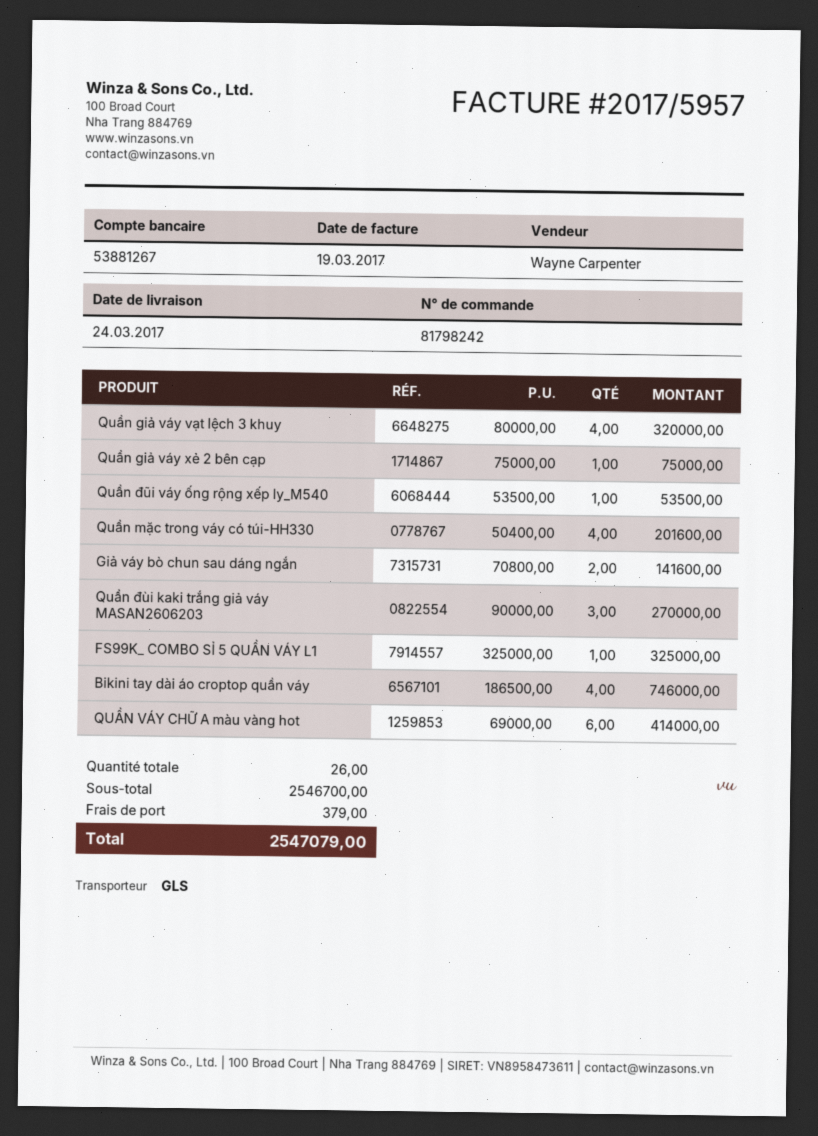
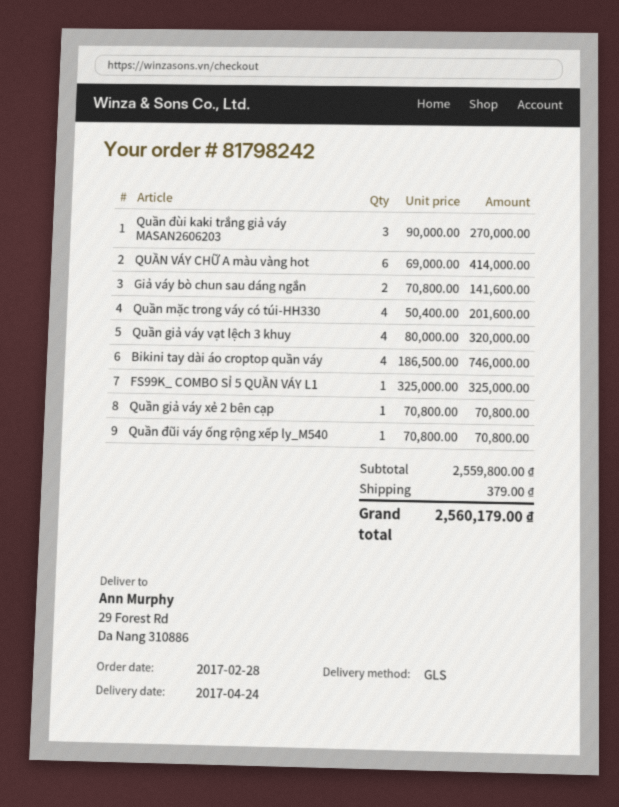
delivery date: 2017-03-24 -> 2017-04-24
Quần giả váy xẻ 2 bên cạp: 1 x 75000.00 = 75000.00 -> 1 x 70800.00 = 70800.00
Quần đũi váy ống rộng xếp ly_M540: 1 x 53500.00 = 53500.00 -> 1 x 70800.00 = 70800.00
subtotal: 2546700.00 -> 2559800.00
total: 2547079.00 -> 2560179.00

